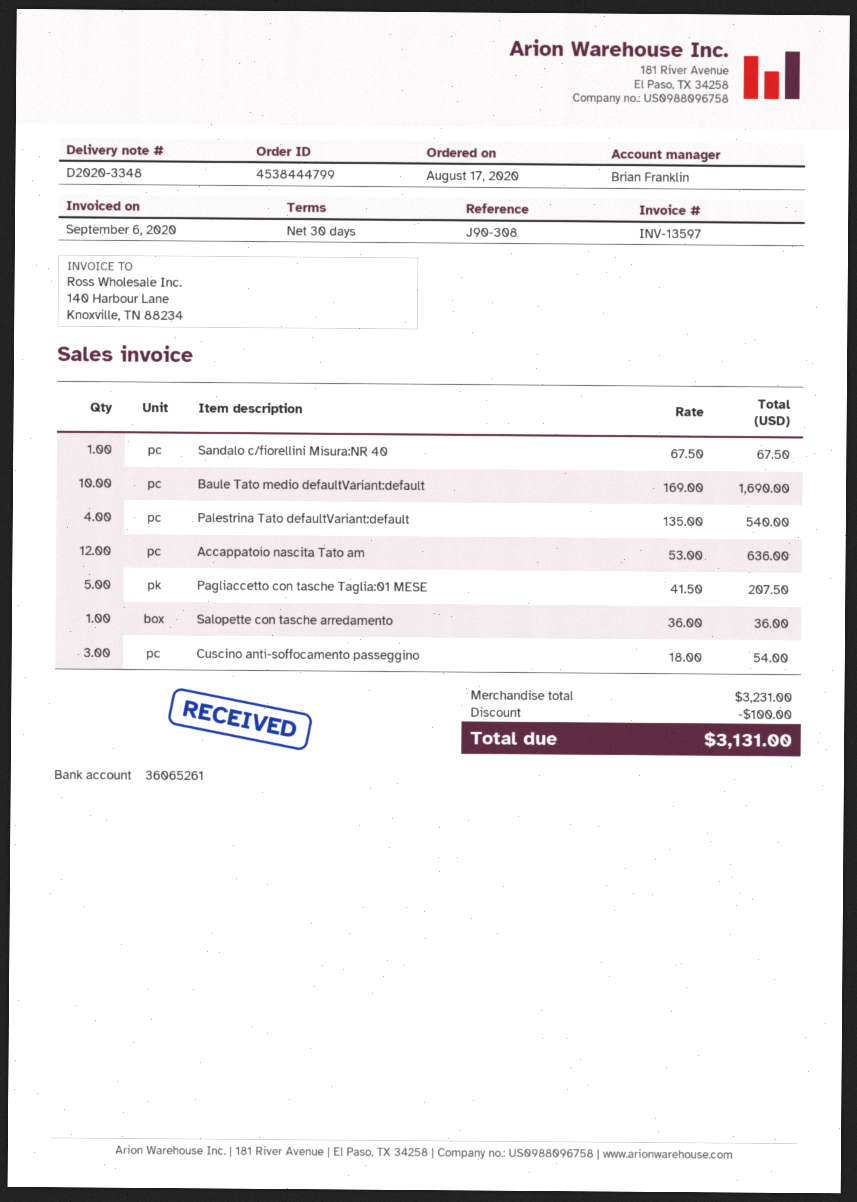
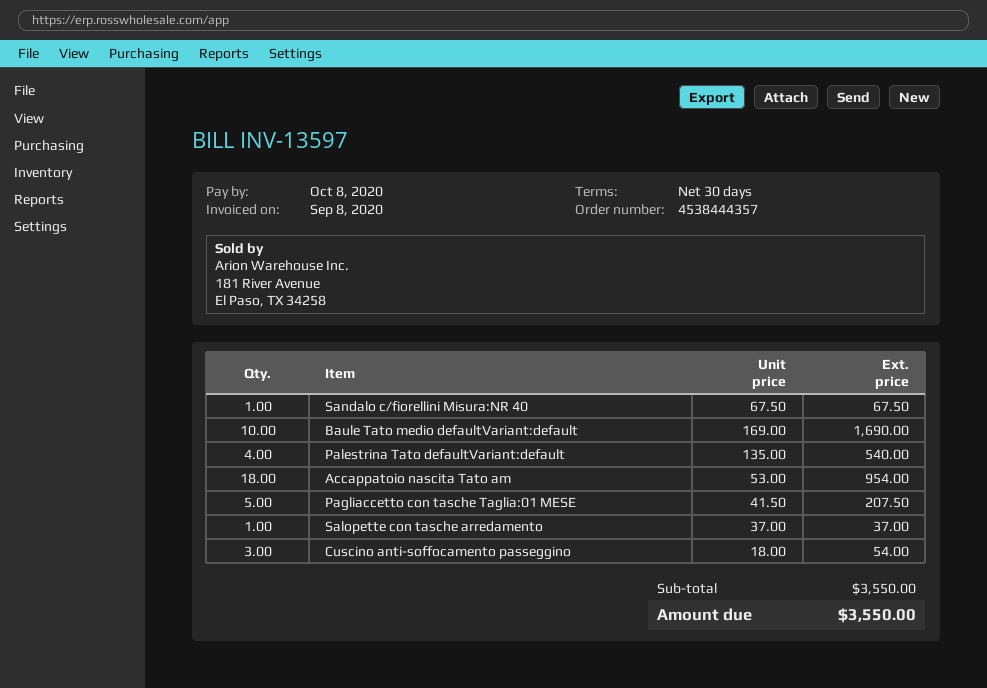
order number: 4538444799 -> 4538444357
invoice date: 2020-09-06 -> 2020-09-08
Accappatoio nascita Tato am: 12 x 53.00 = 636.00 -> 18 x 53.00 = 954.00
Salopette con tasche arredamento: 1 x 36.00 = 36.00 -> 1 x 37.00 = 37.00
subtotal: 3231.00 -> 3550.00
discount: 100.00 -> none
total: 3131.00 -> 3550.00

